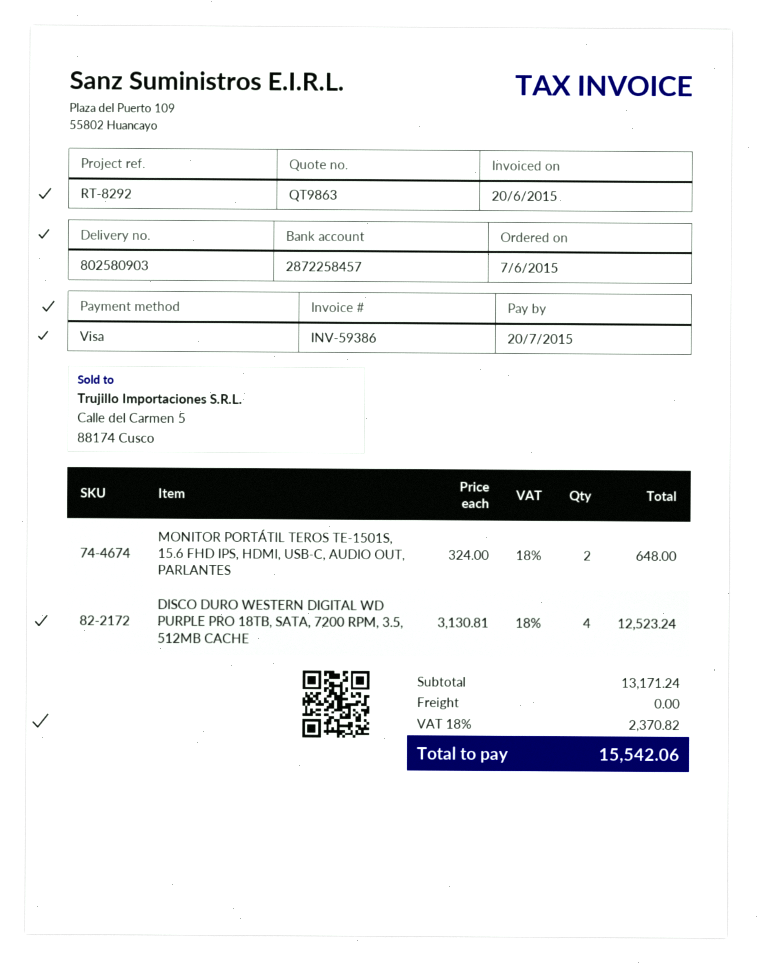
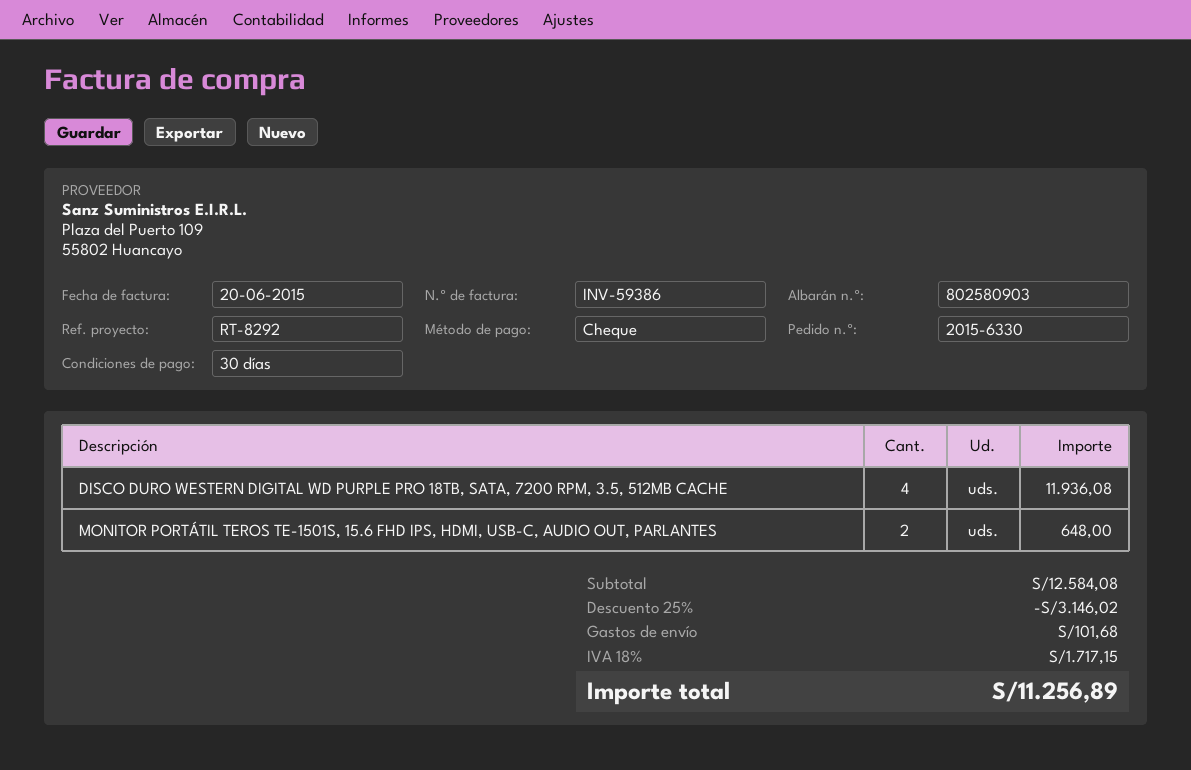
payment method: Visa -> cheque
DISCO DURO WESTERN DIGITAL WD PURPLE PRO 18TB, SATA, 7200 RPM, 3.5, 512MB CACHE: 4 for 12523.24 -> 4 for 11936.08
subtotal: 13171.24 -> 12584.08
discount: none -> 25% = 3146.02
shipping: 0.00 -> 101.68
tax: 18% = 2370.82 -> 18% = 1717.15
total: 15542.06 -> 11256.89

